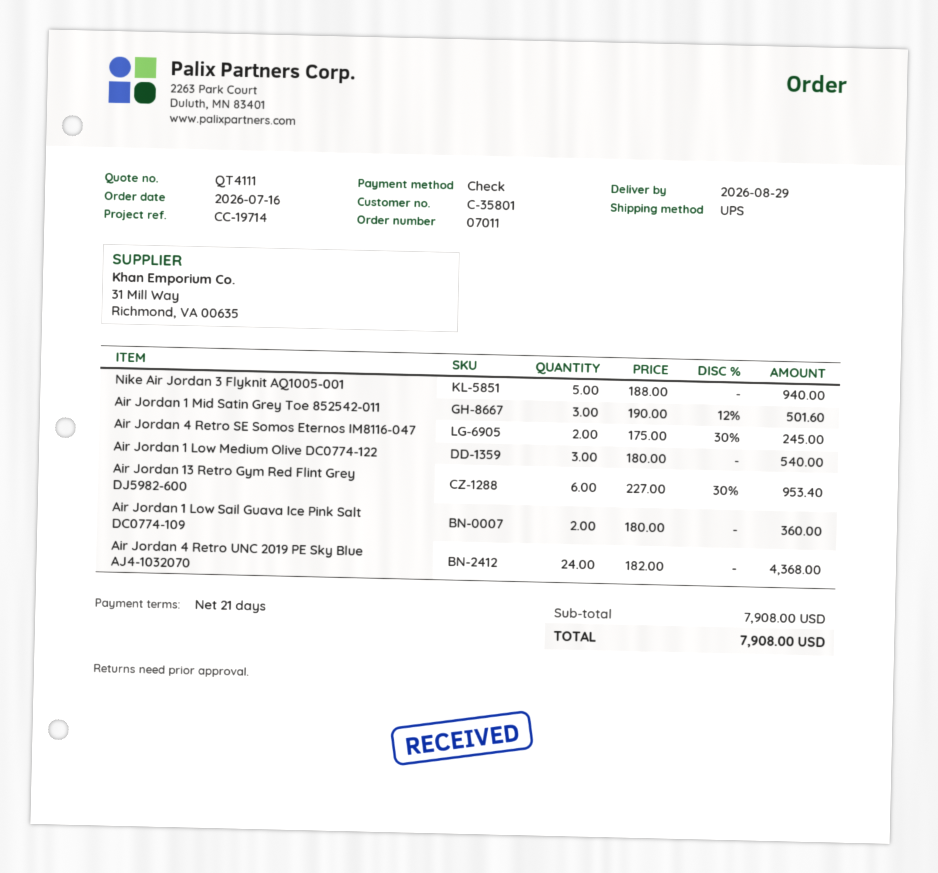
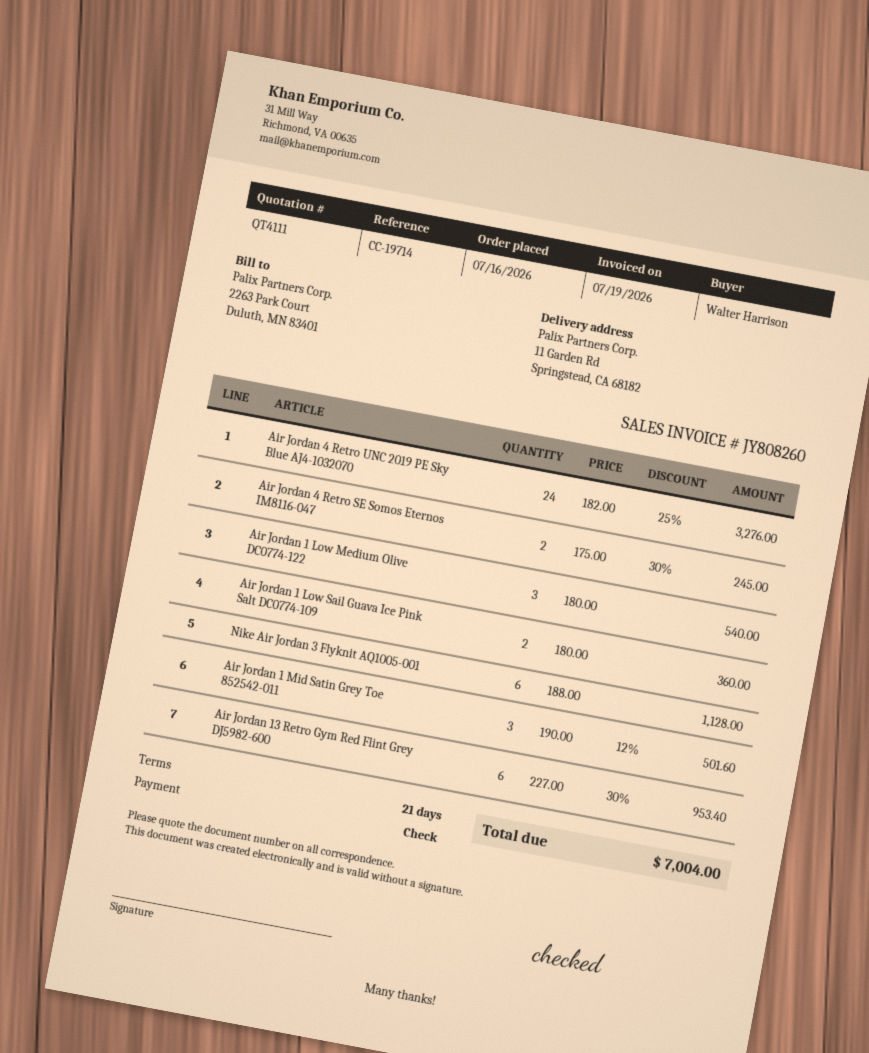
Nike Air Jordan 3 Flyknit AQ1005-001: 5 x 188.00 = 940.00 -> 6 x 188.00 = 1128.00
Air Jordan 4 Retro UNC 2019 PE Sky Blue AJ4-1032070: 24 x 182.00 = 4368.00 -> 24 x 182.00 - 25% = 3276.00
total: 7908.00 -> 7004.00

